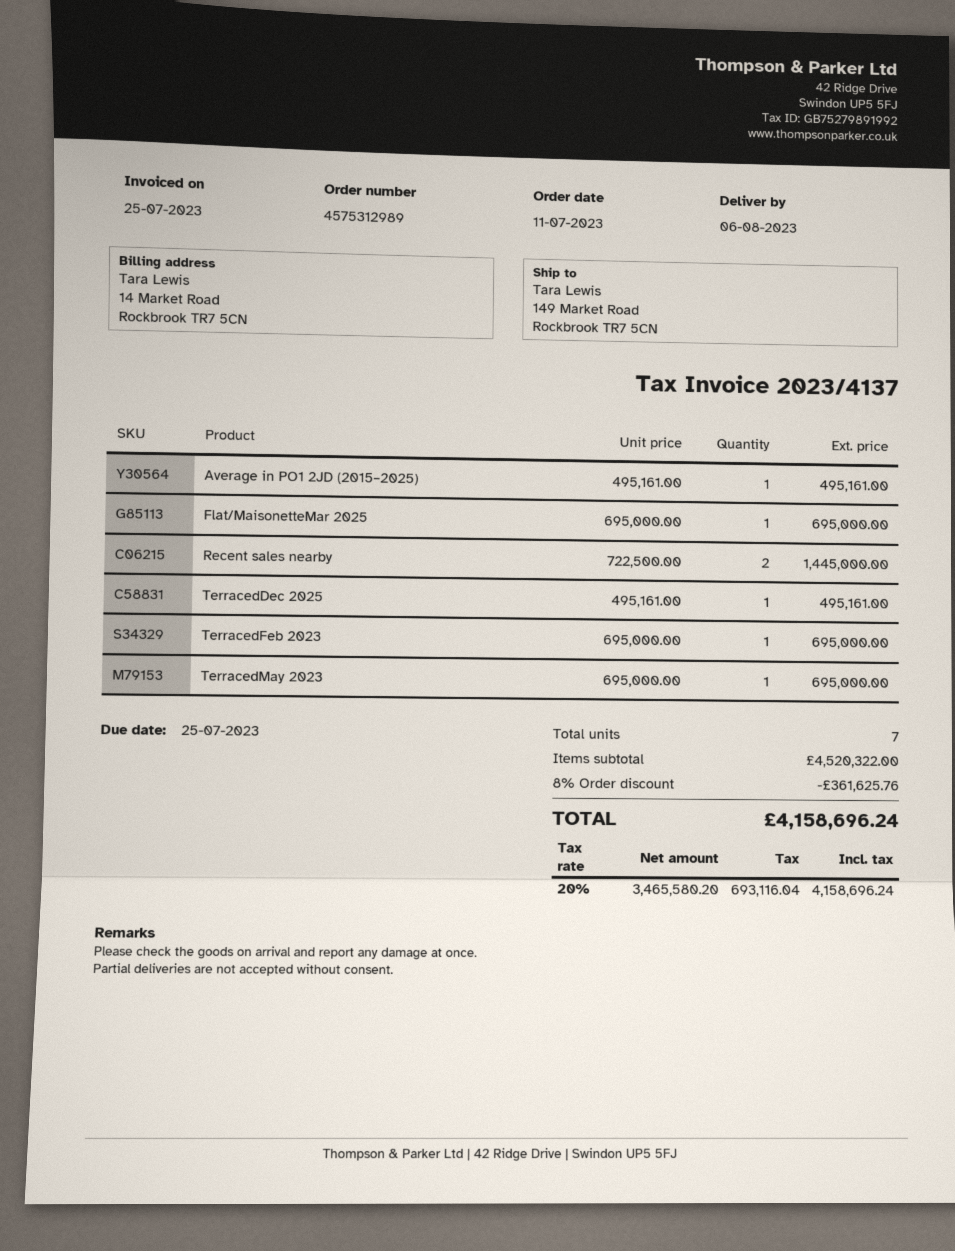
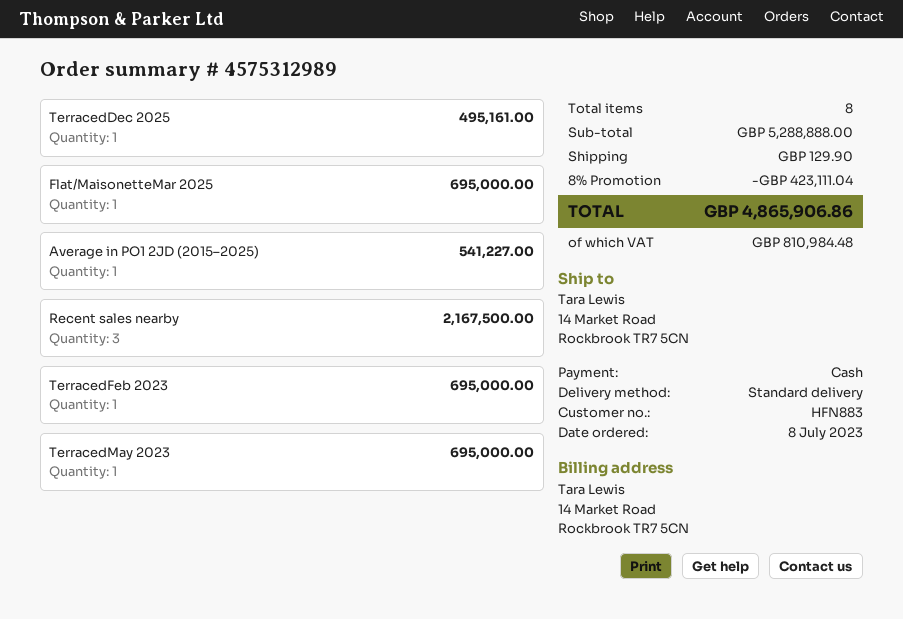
order date: 2023-07-11 -> 2023-07-08
ship to: 149 Market Road, Rockbrook TR7 5CN -> 14 Market Road, Rockbrook TR7 5CN
Average in PO1 2JD (2015–2025): 1 for 495161.00 -> 1 for 541227.00
Recent sales nearby: 2 for 1445000.00 -> 3 for 2167500.00
total quantity: 7 -> 8
subtotal: 4520322.00 -> 5288888.00
discount: 8% = 361625.76 -> 8% = 423111.04
shipping: none -> 129.90
tax: 693116.04 -> 810984.48
total: 4158696.24 -> 4865906.86

